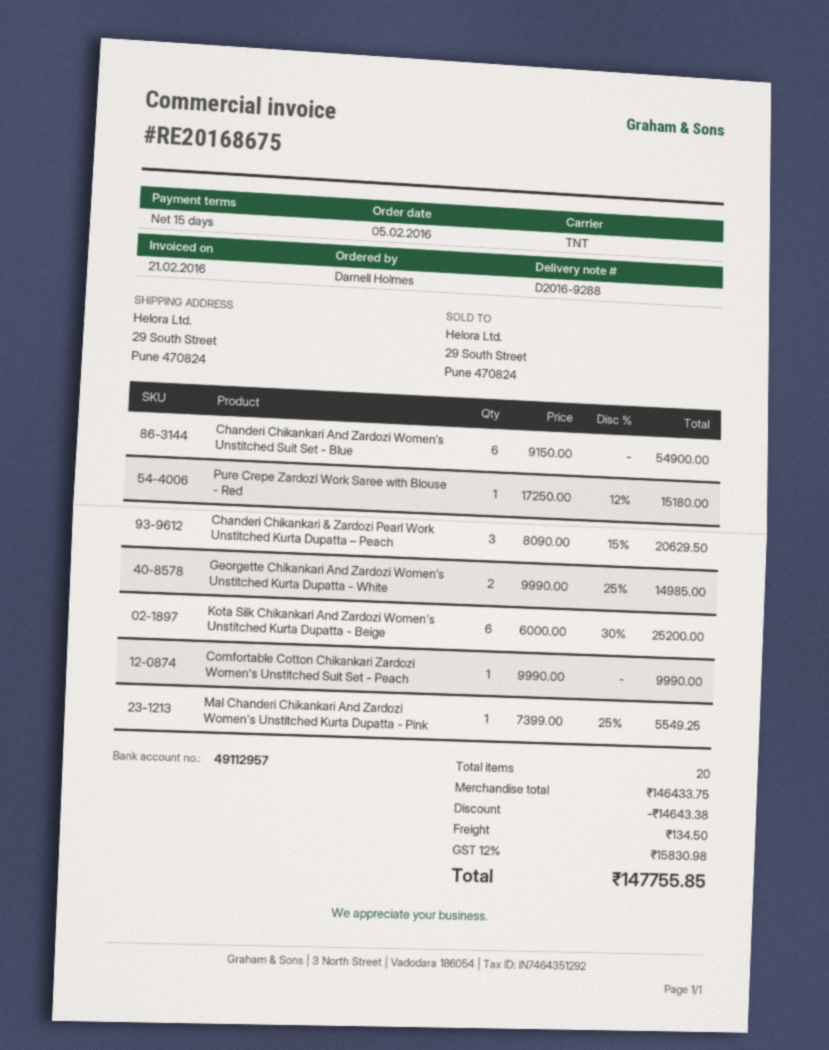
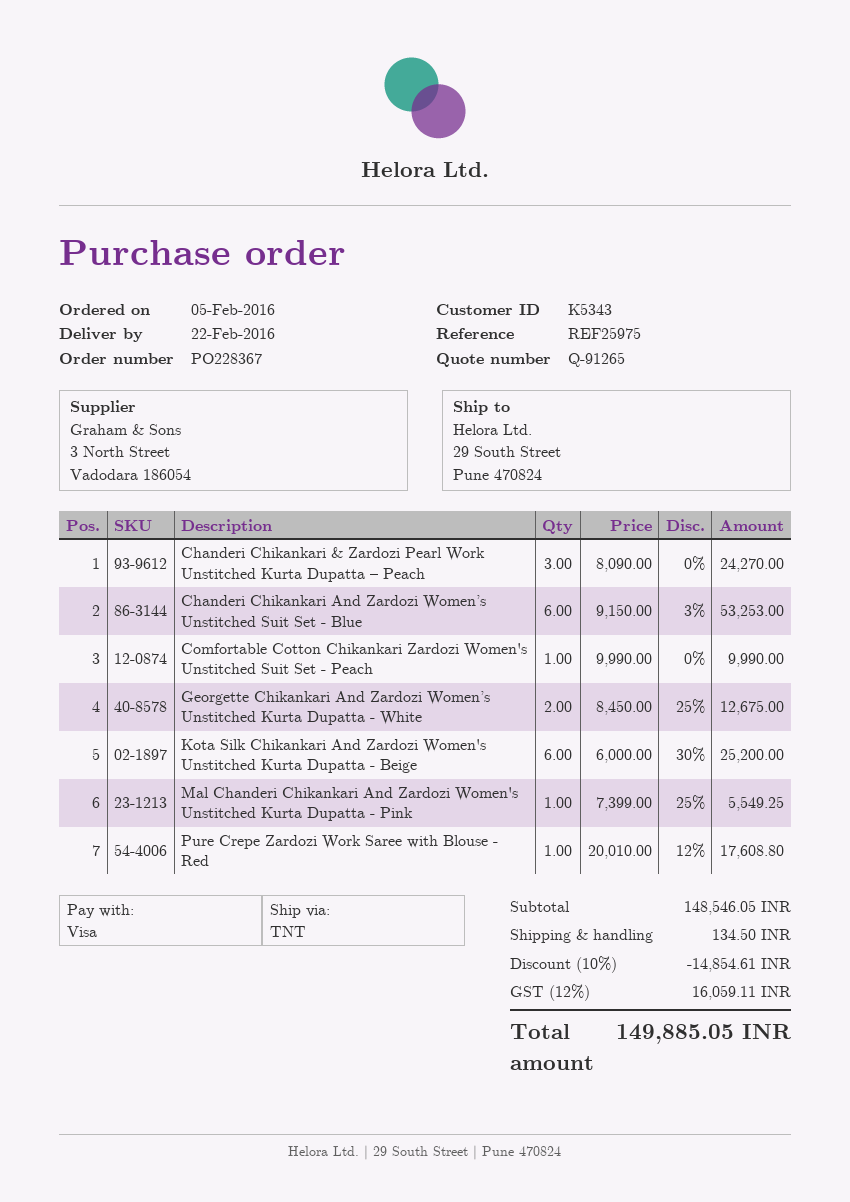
Chanderi Chikankari And Zardozi Women’s Unstitched Suit Set - Blue: 6 x 9150.00 = 54900.00 -> 6 x 9150.00 - 3% = 53253.00
Pure Crepe Zardozi Work Saree with Blouse - Red: 1 x 17250.00 - 12% = 15180.00 -> 1 x 20010.00 - 12% = 17608.80
Chanderi Chikankari & Zardozi Pearl Work Unstitched Kurta Dupatta – Peach: 3 x 8090.00 - 15% = 20629.50 -> 3 x 8090.00 = 24270.00
Georgette Chikankari And Zardozi Women’s Unstitched Kurta Dupatta - White: 2 x 9990.00 - 25% = 14985.00 -> 2 x 8450.00 - 25% = 12675.00
subtotal: 146433.75 -> 148546.05
discount: 14643.38 -> 14854.61
tax: 12% = 15830.98 -> 12% = 16059.11
total: 147755.85 -> 149885.05

